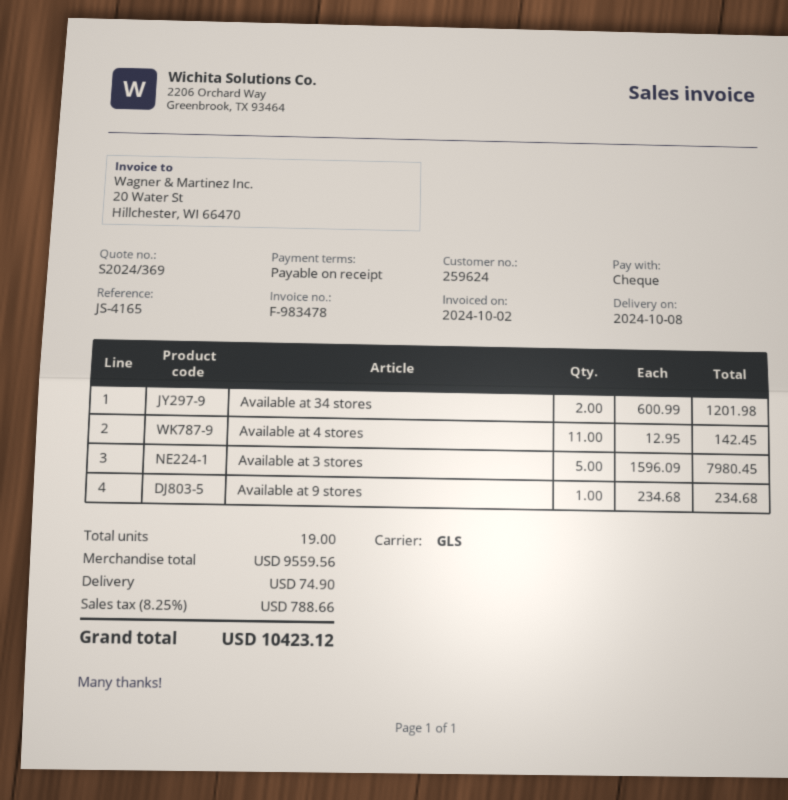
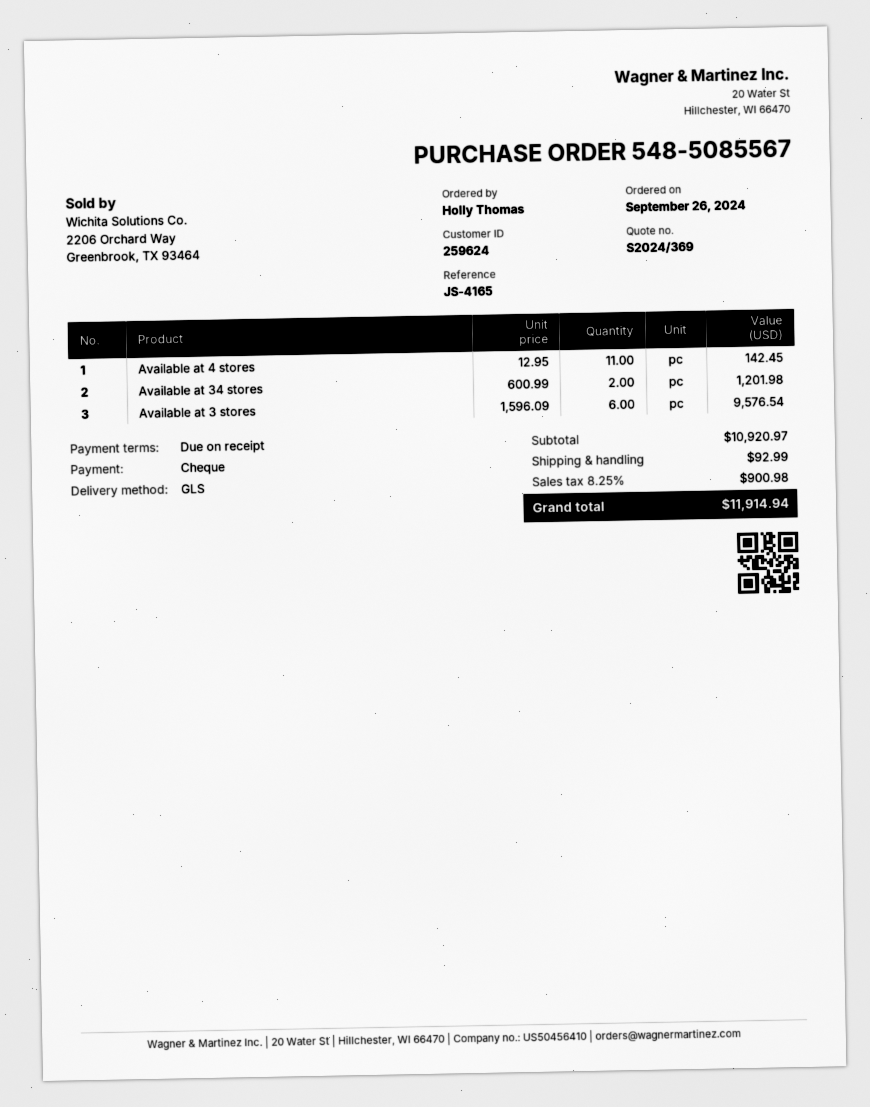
Available at 3 stores: 5 x 1596.09 = 7980.45 -> 6 x 1596.09 = 9576.54
Available at 9 stores: 1 x 234.68 = 234.68 -> none
subtotal: 9559.56 -> 10920.97
shipping: 74.90 -> 92.99
tax: 8.25% = 788.66 -> 8.25% = 900.98
total: 10423.12 -> 11914.94

